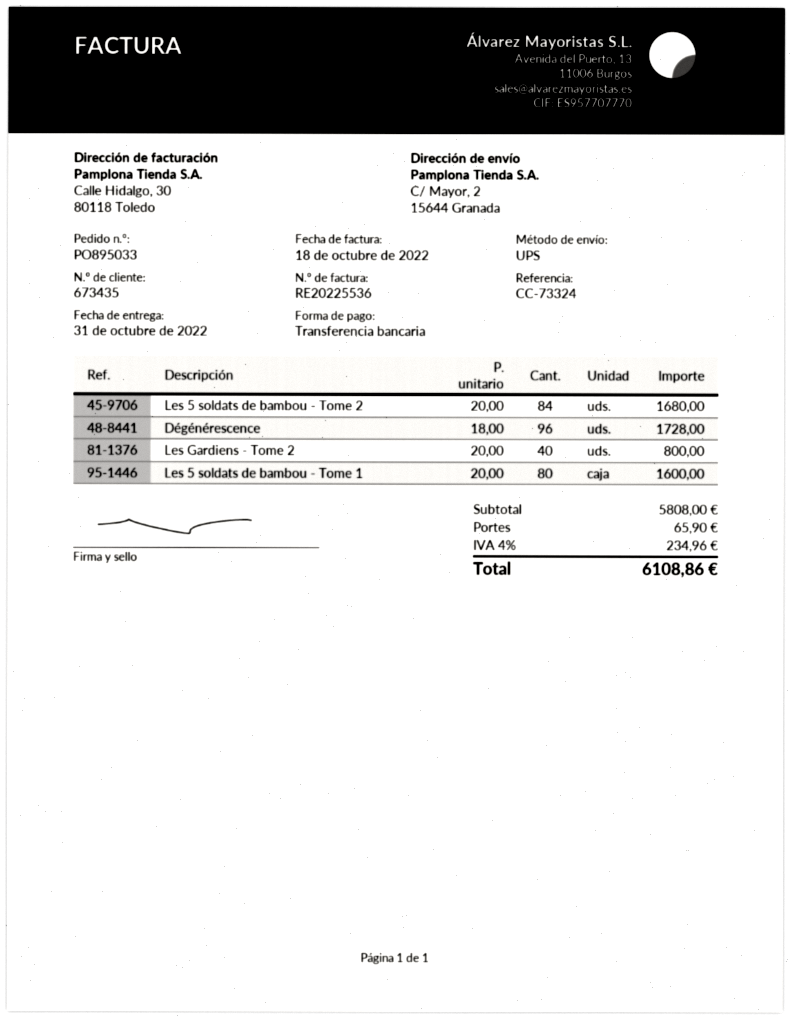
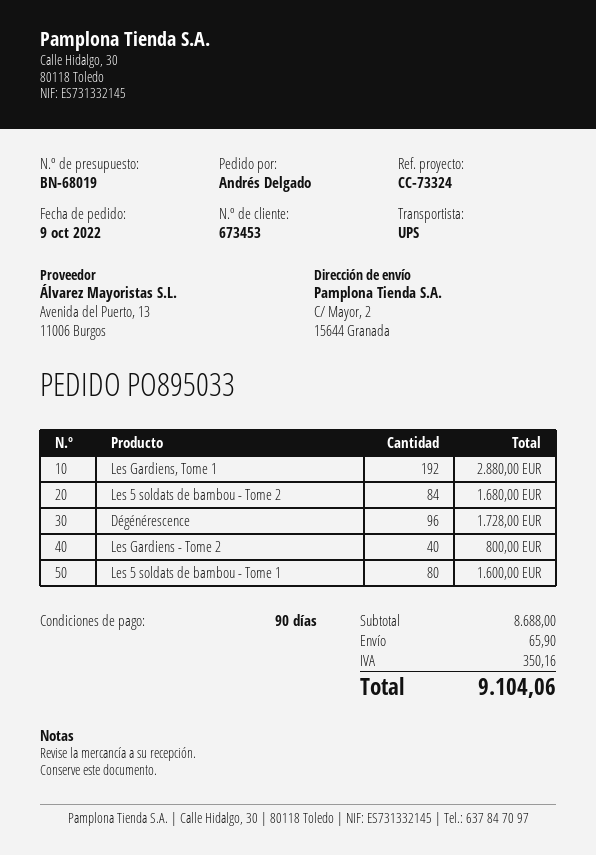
customer number: 673435 -> 673453
Les Gardiens, Tome 1: none -> 192 for 2880.00
subtotal: 5808.00 -> 8688.00
tax: 234.96 -> 350.16
total: 6108.86 -> 9104.06

